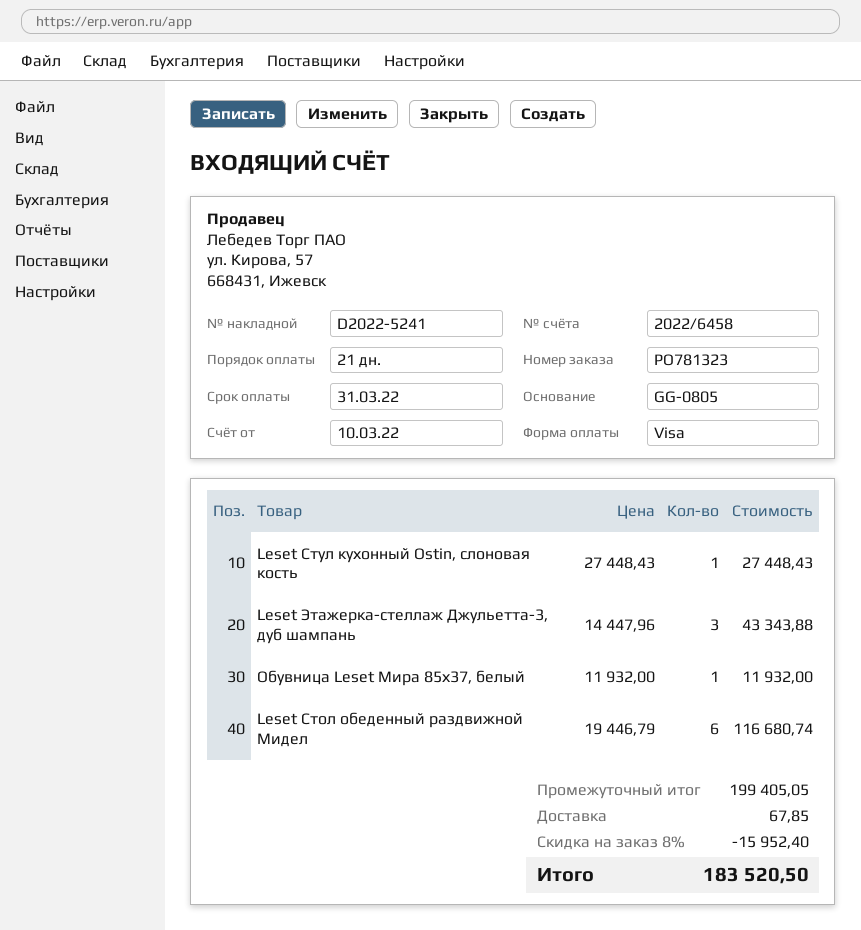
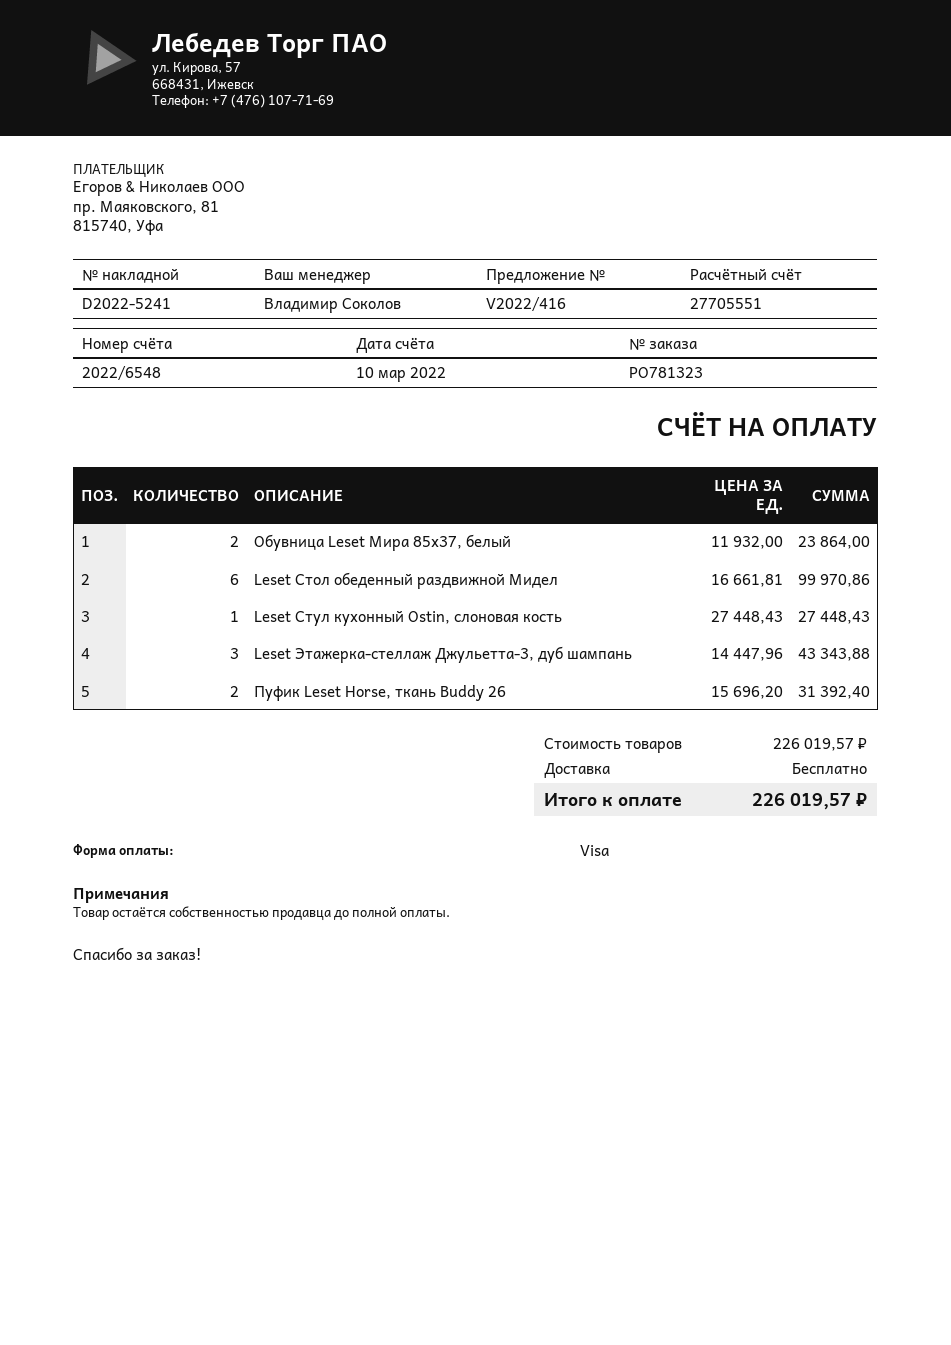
invoice number: 2022/6458 -> 2022/6548
Обувница Leset Мира 85х37, белый: 1 x 11932.00 = 11932.00 -> 2 x 11932.00 = 23864.00
Leset Стол обеденный раздвижной Мидел: 6 x 19446.79 = 116680.74 -> 6 x 16661.81 = 99970.86
Пуфик Leset Horse, ткань Buddy 26: none -> 2 x 15696.20 = 31392.40
subtotal: 199405.05 -> 226019.57
discount: 8% = 15952.40 -> none
shipping: 67.85 -> 0.00
total: 183520.50 -> 226019.57

